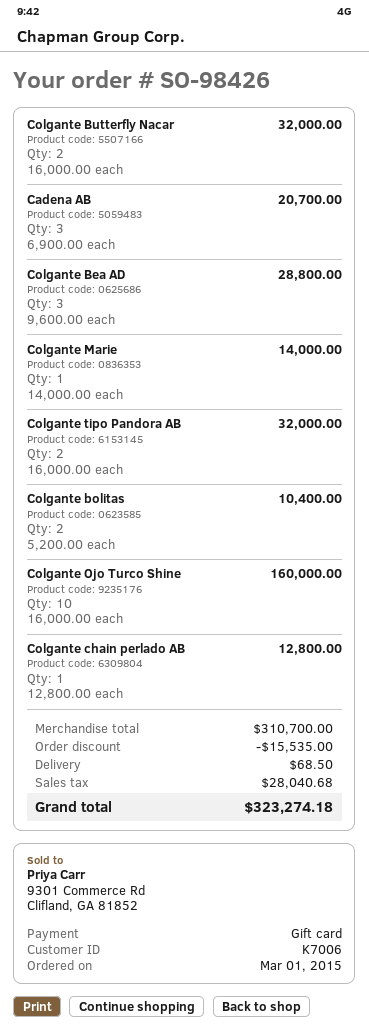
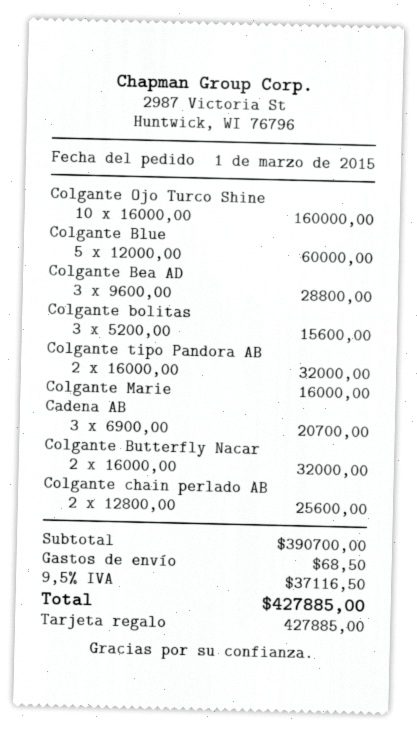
Colgante Marie: 1 x 14000.00 = 14000.00 -> 1 x 16000.00 = 16000.00
Colgante bolitas: 2 x 5200.00 = 10400.00 -> 3 x 5200.00 = 15600.00
Colgante chain perlado AB: 1 x 12800.00 = 12800.00 -> 2 x 12800.00 = 25600.00
Colgante Blue: none -> 5 x 12000.00 = 60000.00
subtotal: 310700.00 -> 390700.00
discount: 15535.00 -> none
tax: 28040.68 -> 37116.50
total: 323274.18 -> 427885.00

